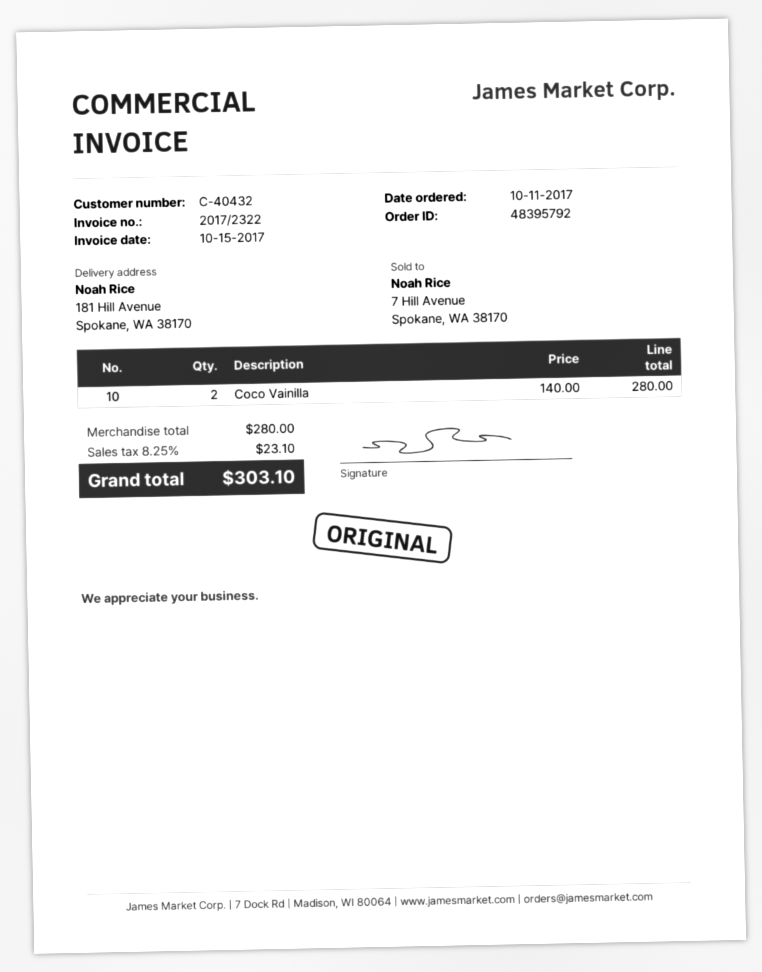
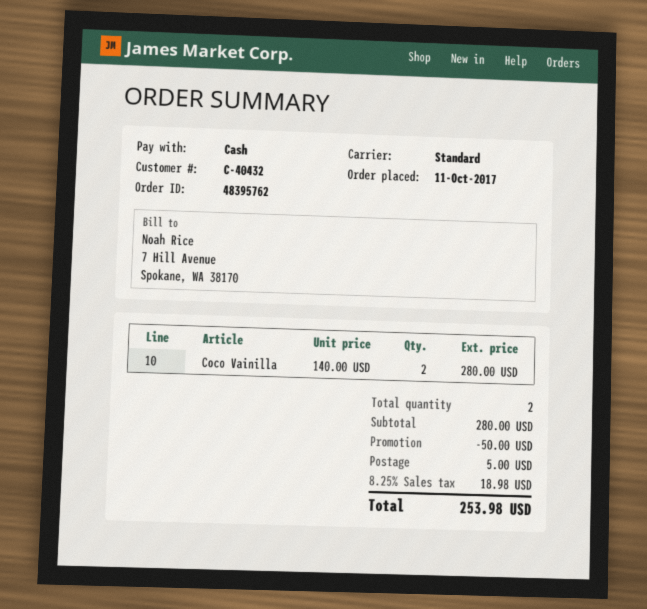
order number: 48395792 -> 48395762
discount: none -> 50.00
shipping: none -> 5.00
tax: 8.25% = 23.10 -> 8.25% = 18.98
total: 303.10 -> 253.98

